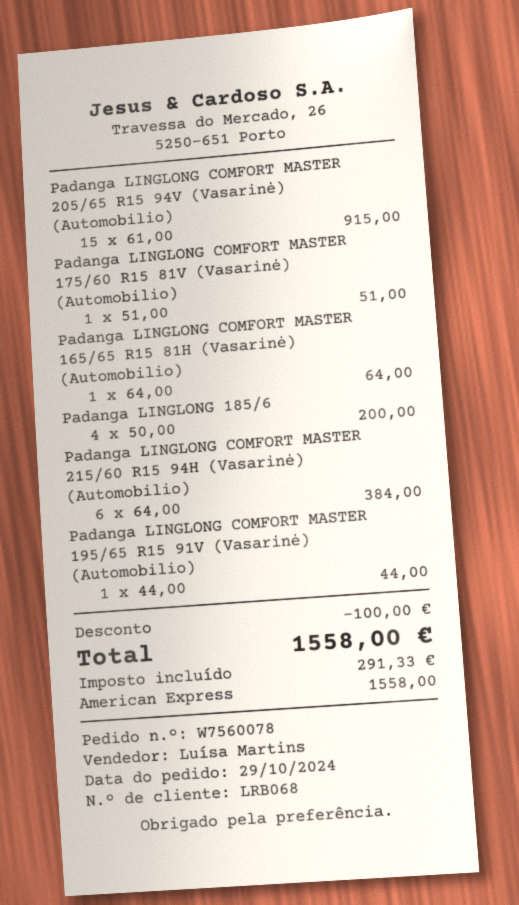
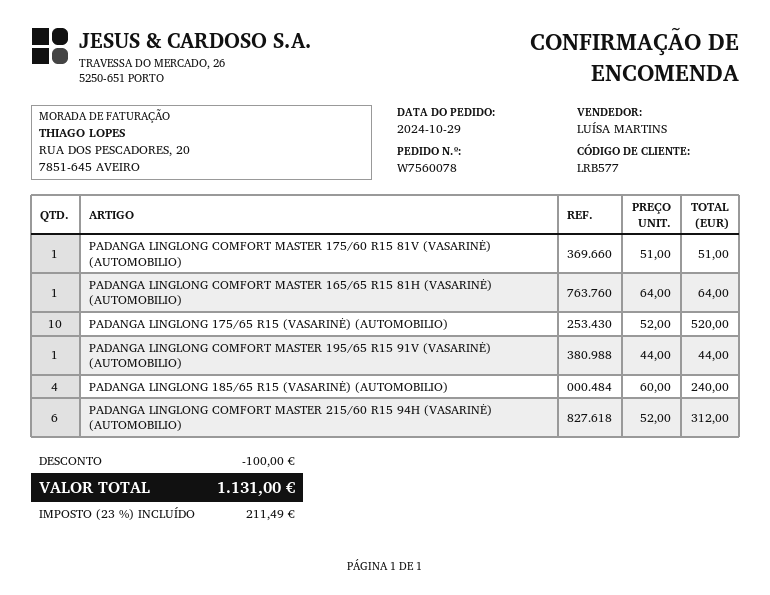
customer number: LRB068 -> LRB577
Padanga LINGLONG COMFORT MASTER 205/65 R15 94V (Vasarinė) (Automobilio): 15 x 61.00 = 915.00 -> none
Padanga LINGLONG 185/6: 4 x 50.00 = 200.00 -> 4 x 60.00 = 240.00
Padanga LINGLONG COMFORT MASTER 215/60 R15 94H (Vasarinė) (Automobilio): 6 x 64.00 = 384.00 -> 6 x 52.00 = 312.00
PADANGA LINGLONG 175/65 R15 (VASARINĖ) (AUTOMOBILIO): none -> 10 x 52.00 = 520.00
tax: 291.33 -> 211.49
total: 1558.00 -> 1131.00

